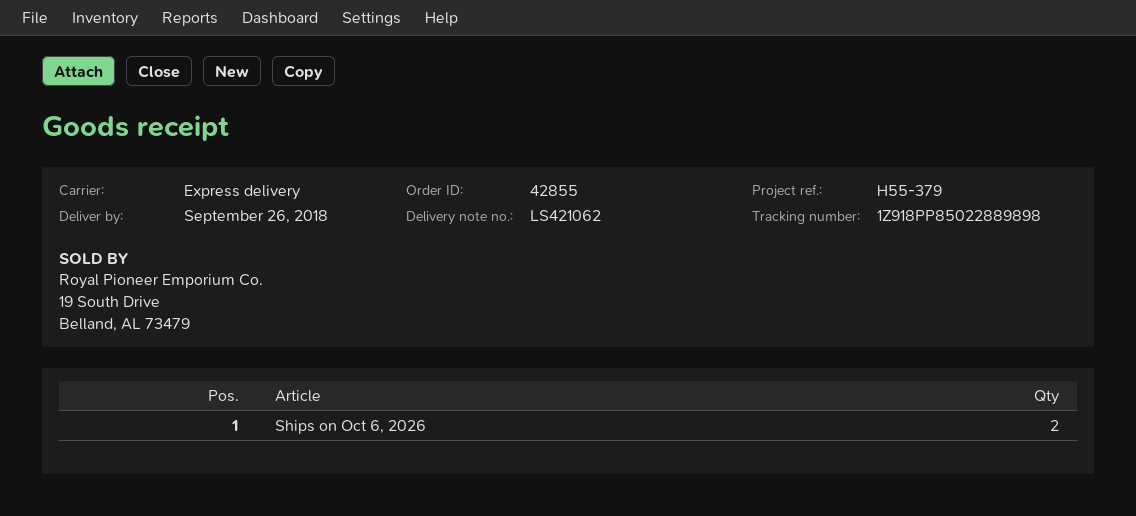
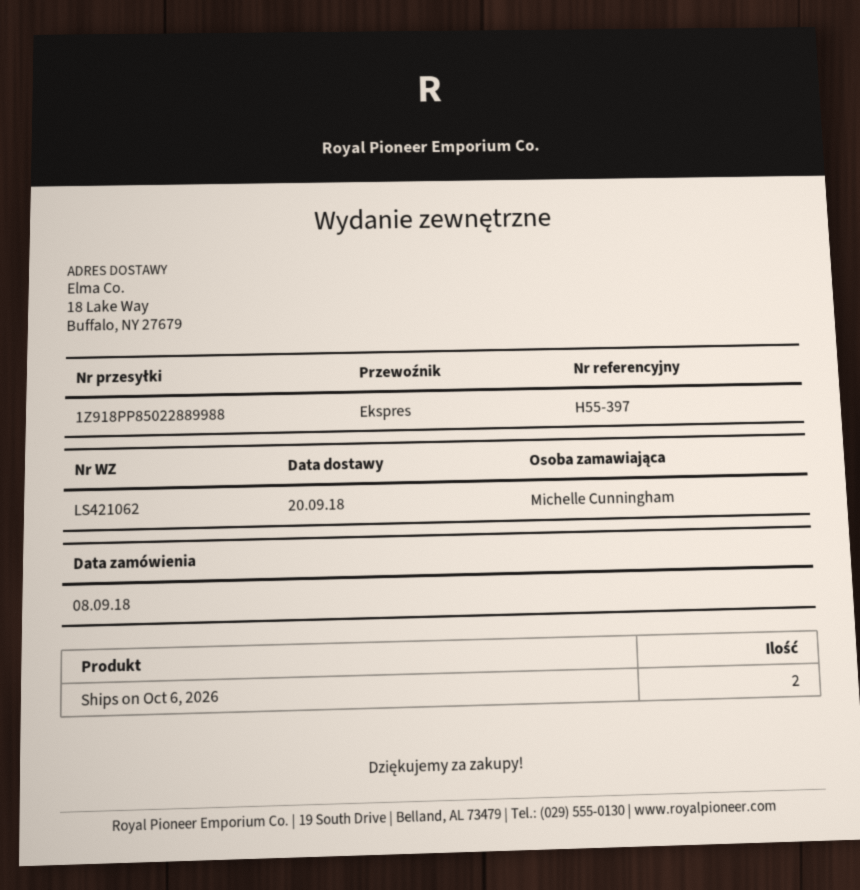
delivery date: 2018-09-26 -> 2018-09-20
reference: H55-379 -> H55-397
tracking number: 1Z918PP85022889898 -> 1Z918PP85022889988

